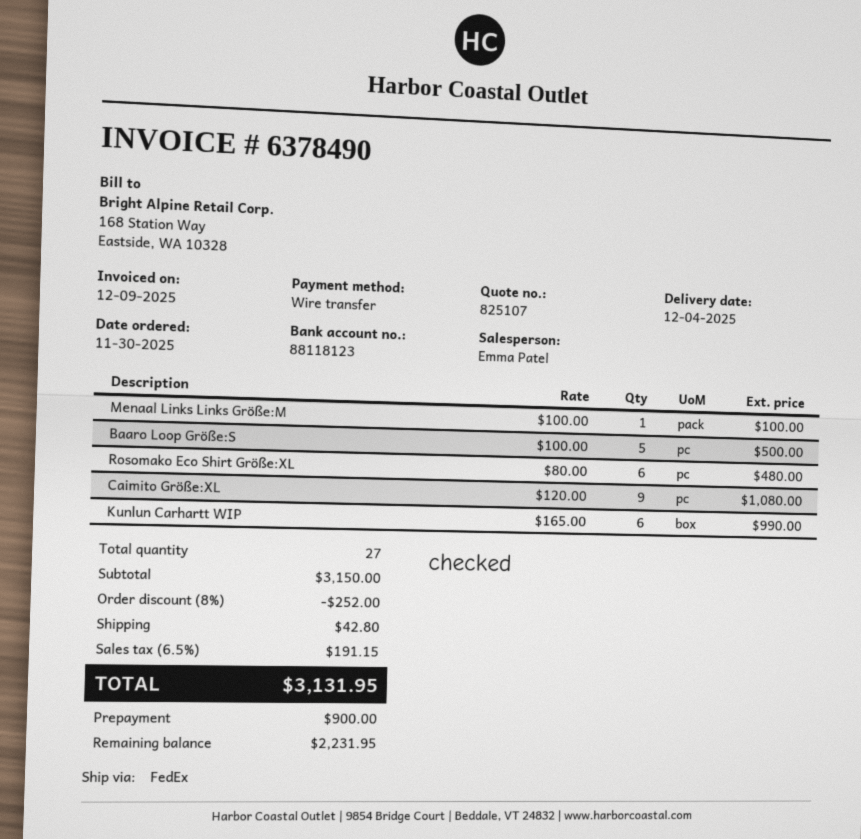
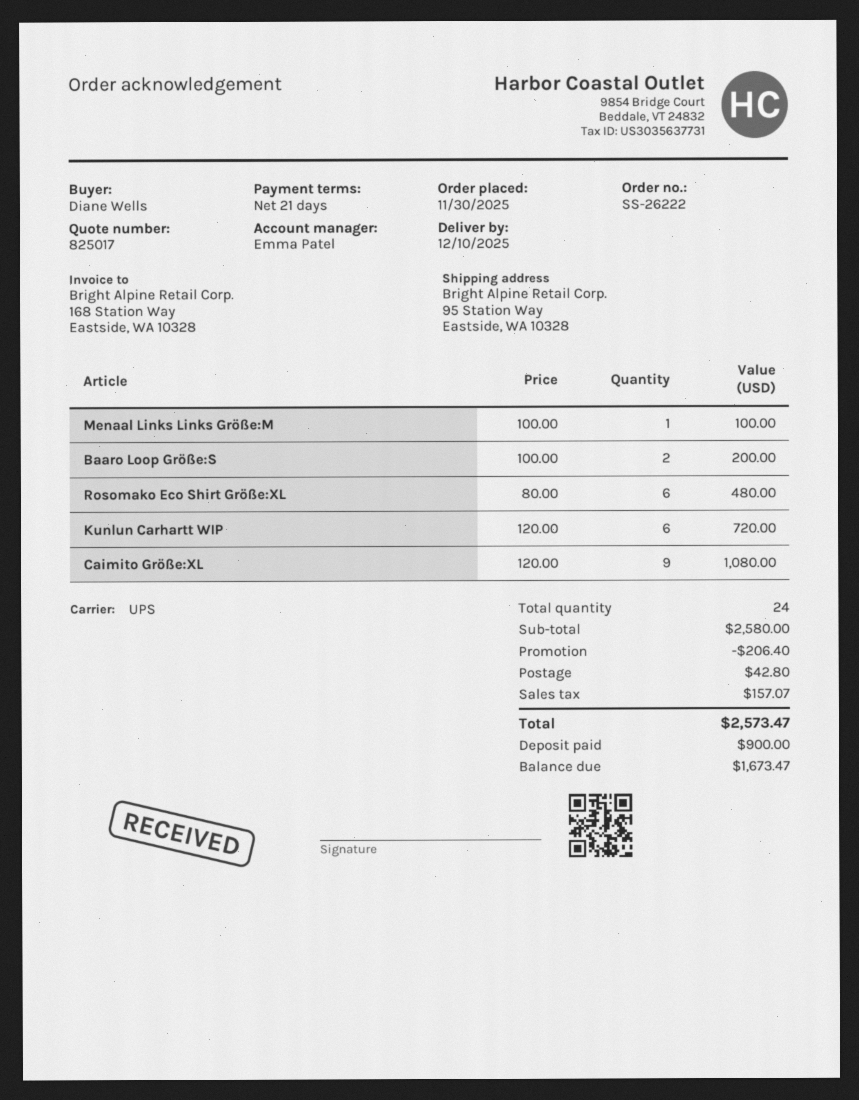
quote number: 825107 -> 825017
delivery date: 2025-12-04 -> 2025-12-10
shipping method: FedEx -> UPS
Baaro Loop Größe:S: 5 x 100.00 = 500.00 -> 2 x 100.00 = 200.00
Kunlun Carhartt WIP: 6 x 165.00 = 990.00 -> 6 x 120.00 = 720.00
total quantity: 27 -> 24
subtotal: 3150.00 -> 2580.00
discount: 252.00 -> 206.40
tax: 191.15 -> 157.07
total: 3131.95 -> 2573.47
balance: 2231.95 -> 1673.47

